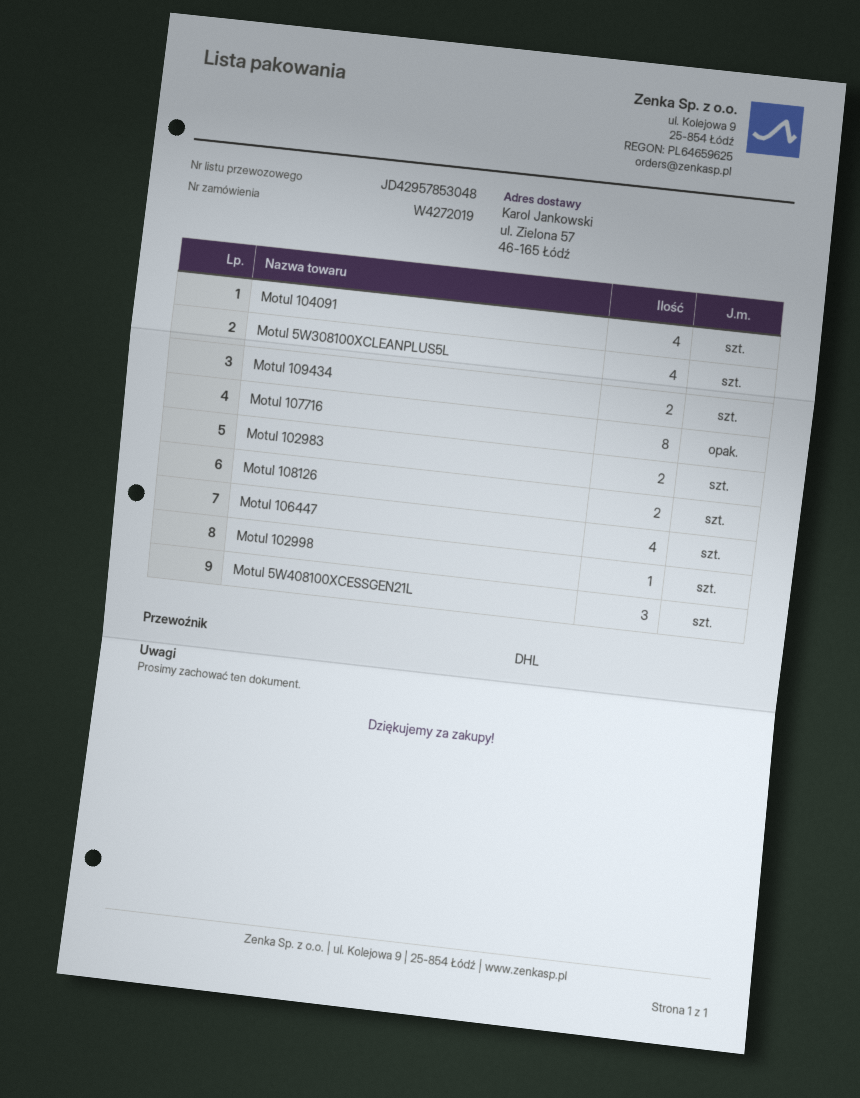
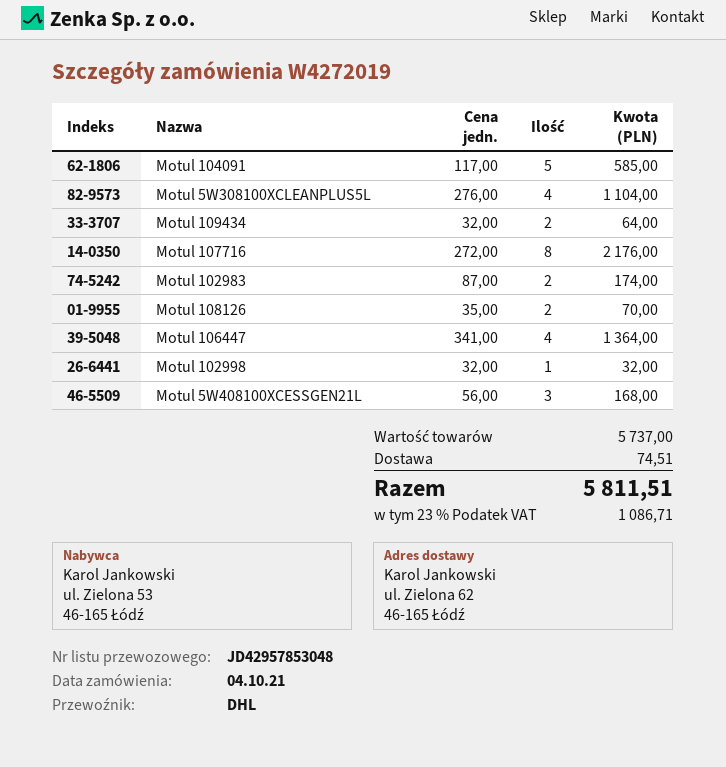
ship to: ul. Zielona 57, 46-165 Łódź -> ul. Zielona 62, 46-165 Łódź
Motul 104091: 4 -> 5

